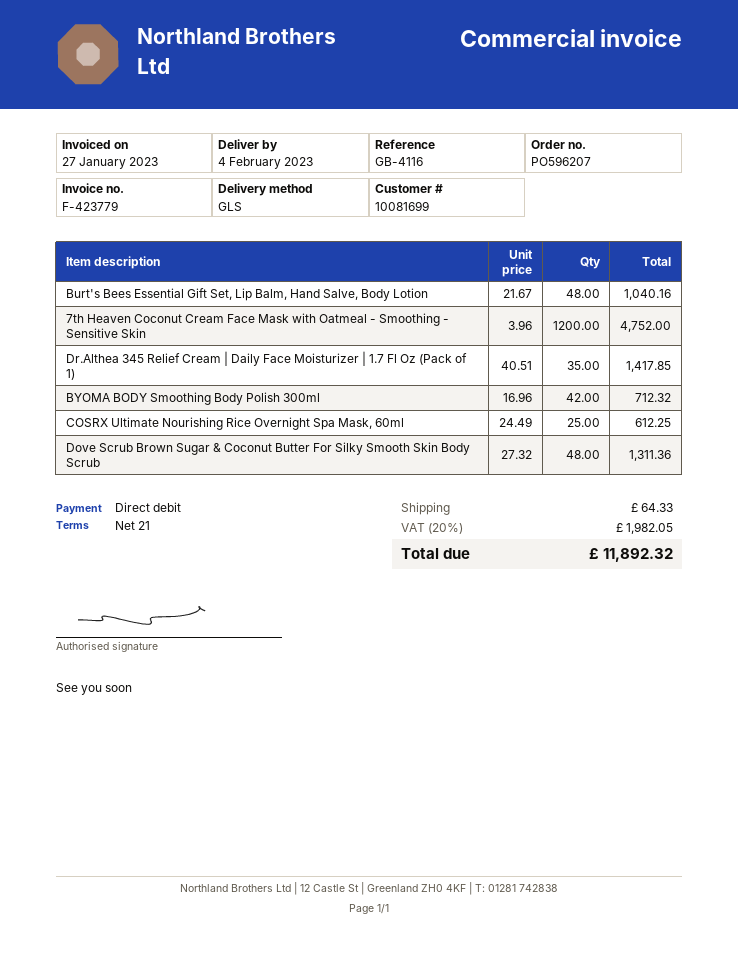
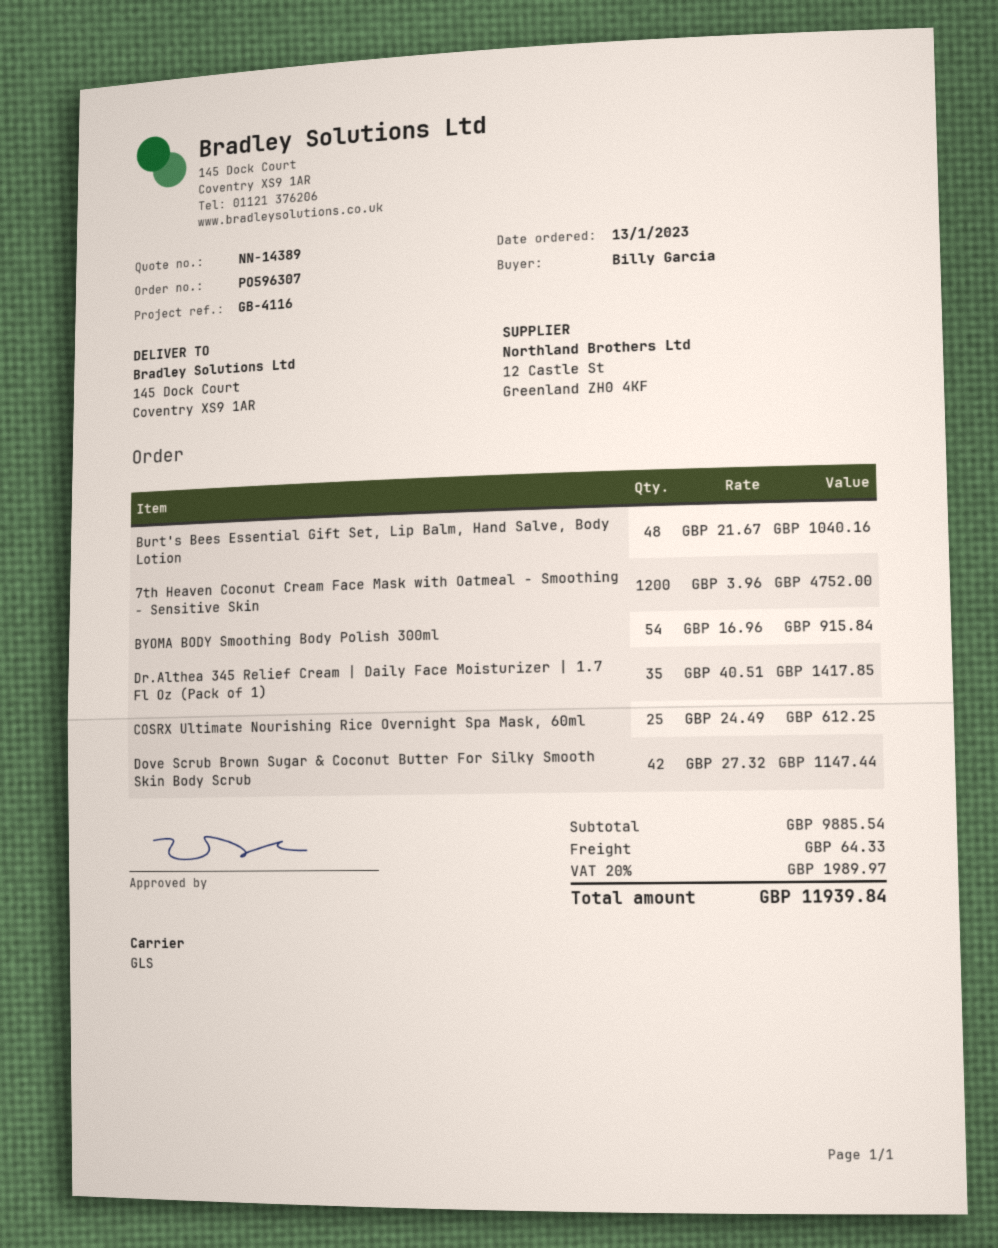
order number: PO596207 -> PO596307
BYOMA BODY Smoothing Body Polish 300ml: 42 x 16.96 = 712.32 -> 54 x 16.96 = 915.84
Dove Scrub Brown Sugar & Coconut Butter For Silky Smooth Skin Body Scrub: 48 x 27.32 = 1311.36 -> 42 x 27.32 = 1147.44
tax: 20% = 1982.05 -> 20% = 1989.97
total: 11892.32 -> 11939.84

